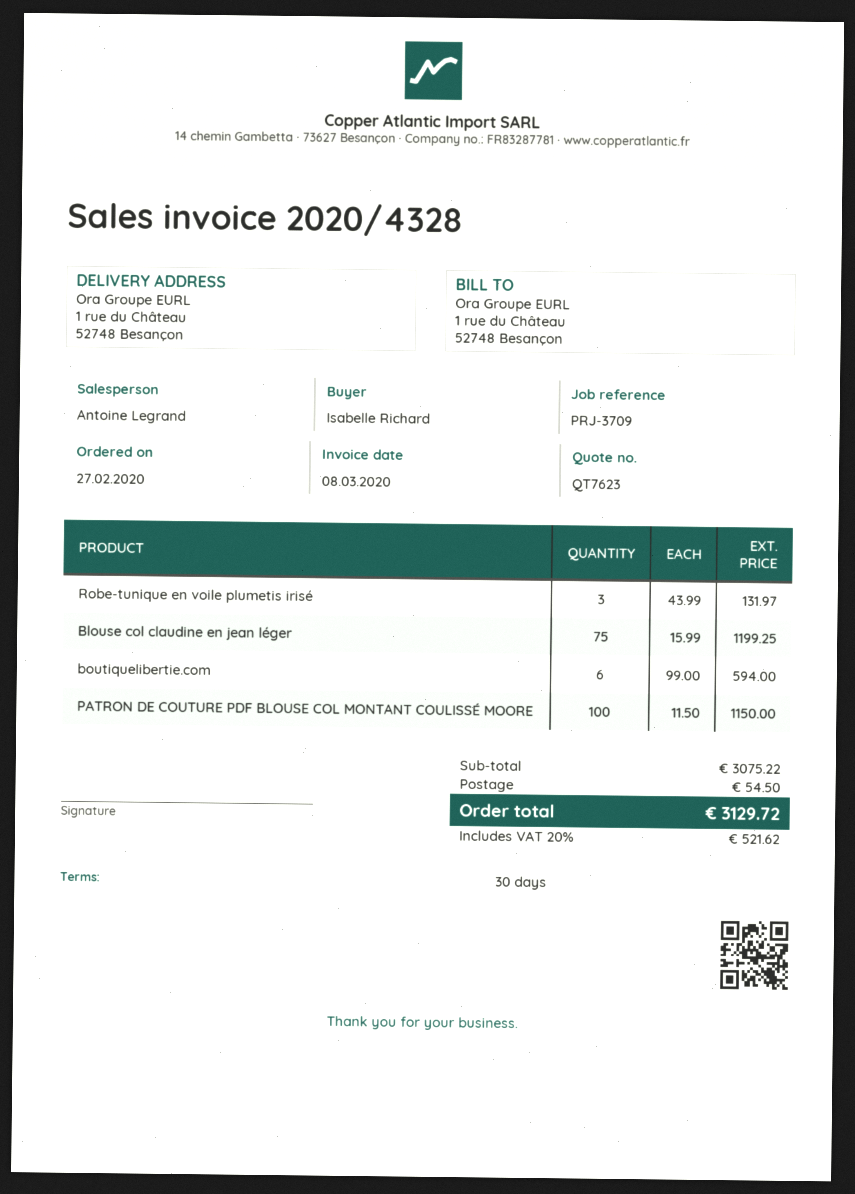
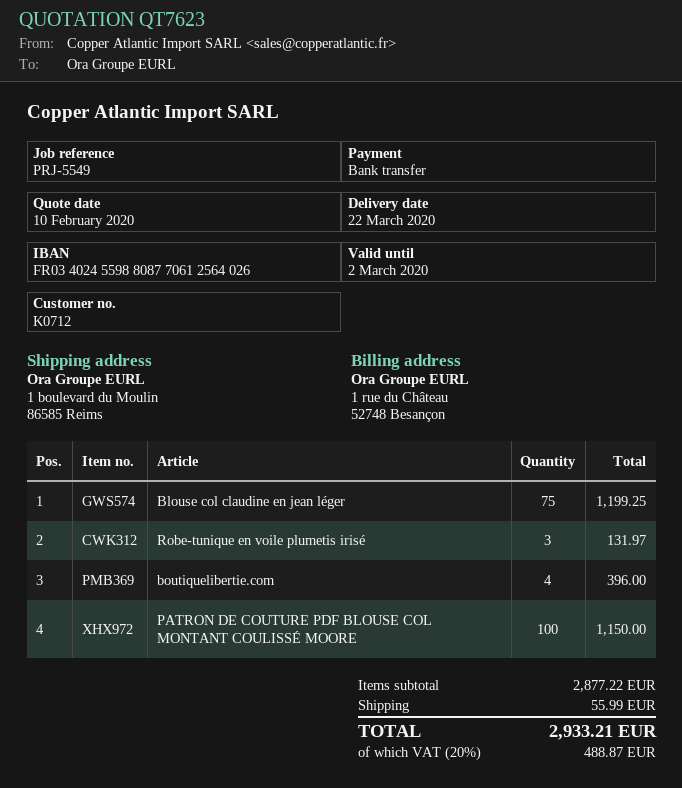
reference: PRJ-3709 -> PRJ-5549
ship to: 1 rue du Château, 52748 Besançon -> 1 boulevard du Moulin, 86585 Reims
boutiquelibertie.com: 6 for 594.00 -> 4 for 396.00
subtotal: 3075.22 -> 2877.22
shipping: 54.50 -> 55.99
tax: 20% = 521.62 -> 20% = 488.87
total: 3129.72 -> 2933.21

